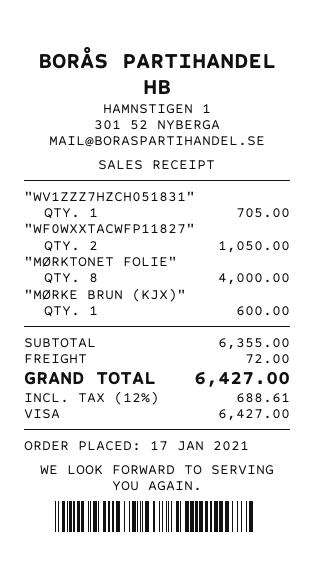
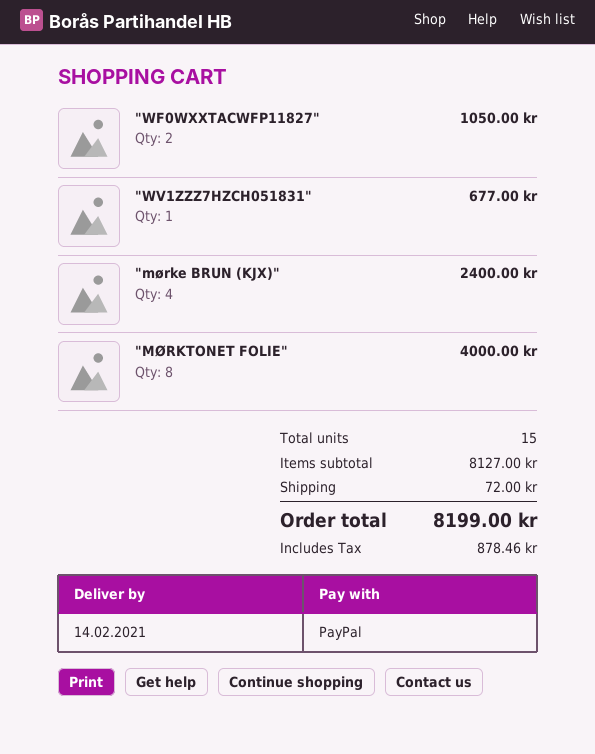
payment method: Visa -> PayPal
"WV1ZZZ7HZCH051831": 1 for 705.00 -> 1 for 677.00
"MØRKE BRUN (KJX)": 1 for 600.00 -> 4 for 2400.00
subtotal: 6355.00 -> 8127.00
tax: 688.61 -> 878.46
total: 6427.00 -> 8199.00

